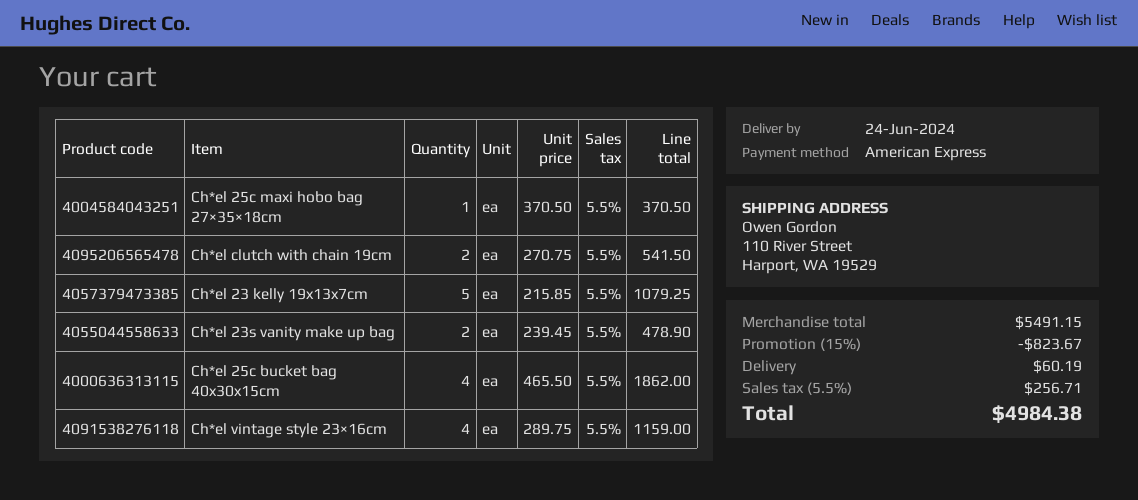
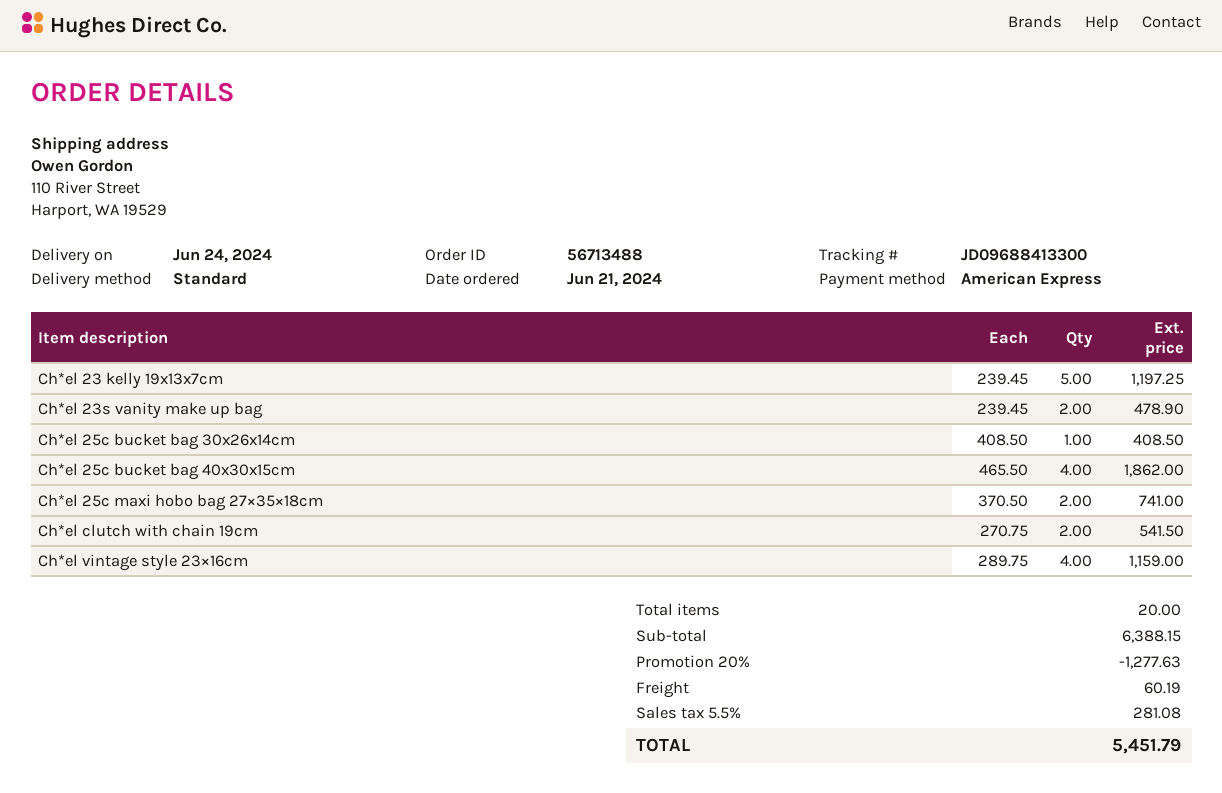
Ch*el 25c maxi hobo bag 27×35×18cm: 1 x 370.50 = 370.50 -> 2 x 370.50 = 741.00
Ch*el 23 kelly 19x13x7cm: 5 x 215.85 = 1079.25 -> 5 x 239.45 = 1197.25
Ch*el 25c bucket bag 30x26x14cm: none -> 1 x 408.50 = 408.50
subtotal: 5491.15 -> 6388.15
discount: 15% = 823.67 -> 20% = 1277.63
tax: 5.5% = 256.71 -> 5.5% = 281.08
total: 4984.38 -> 5451.79

